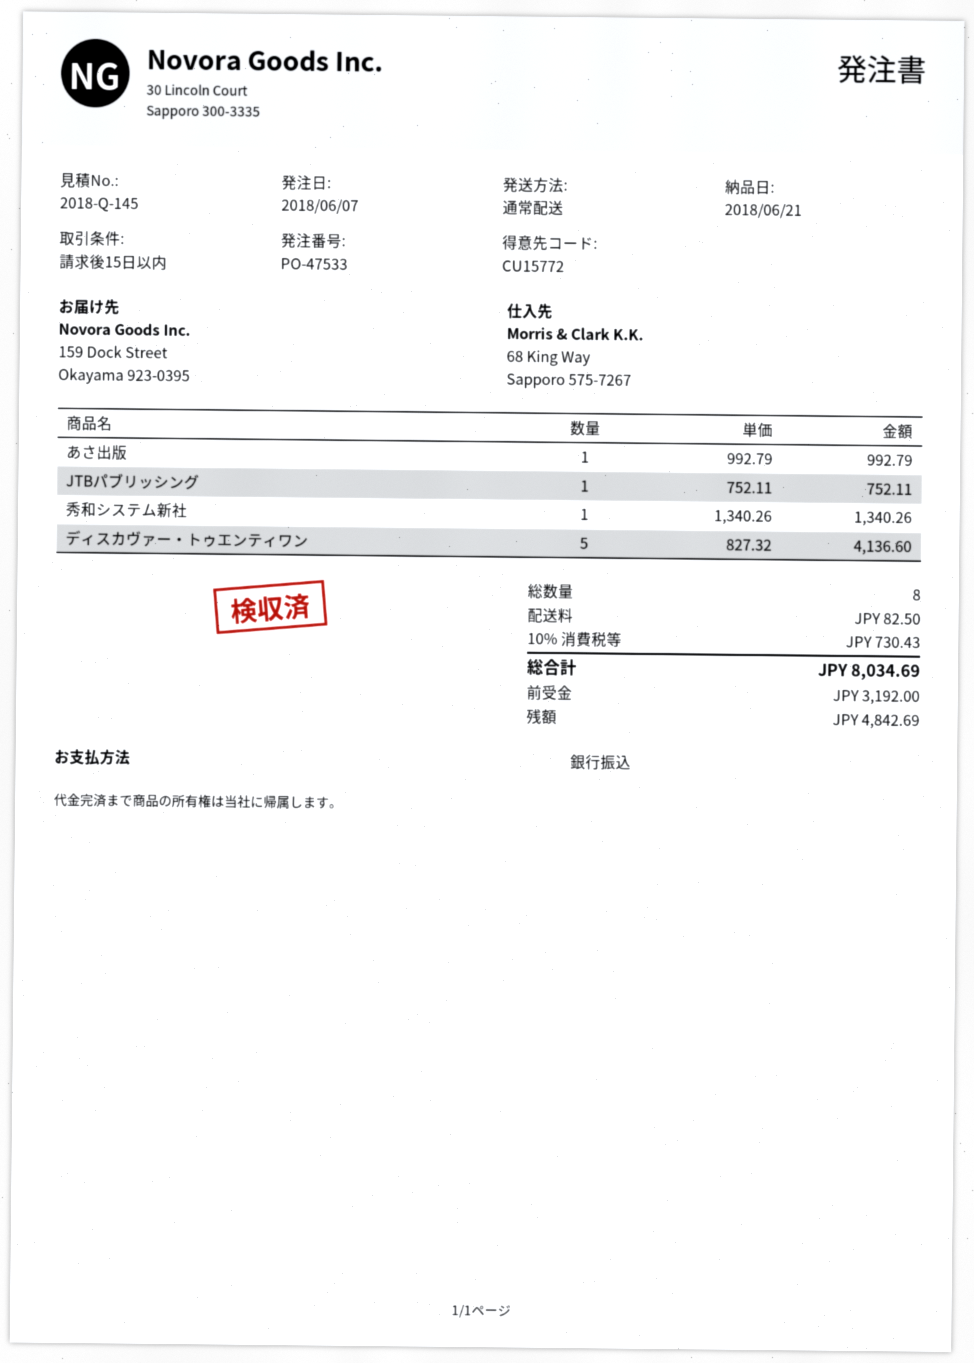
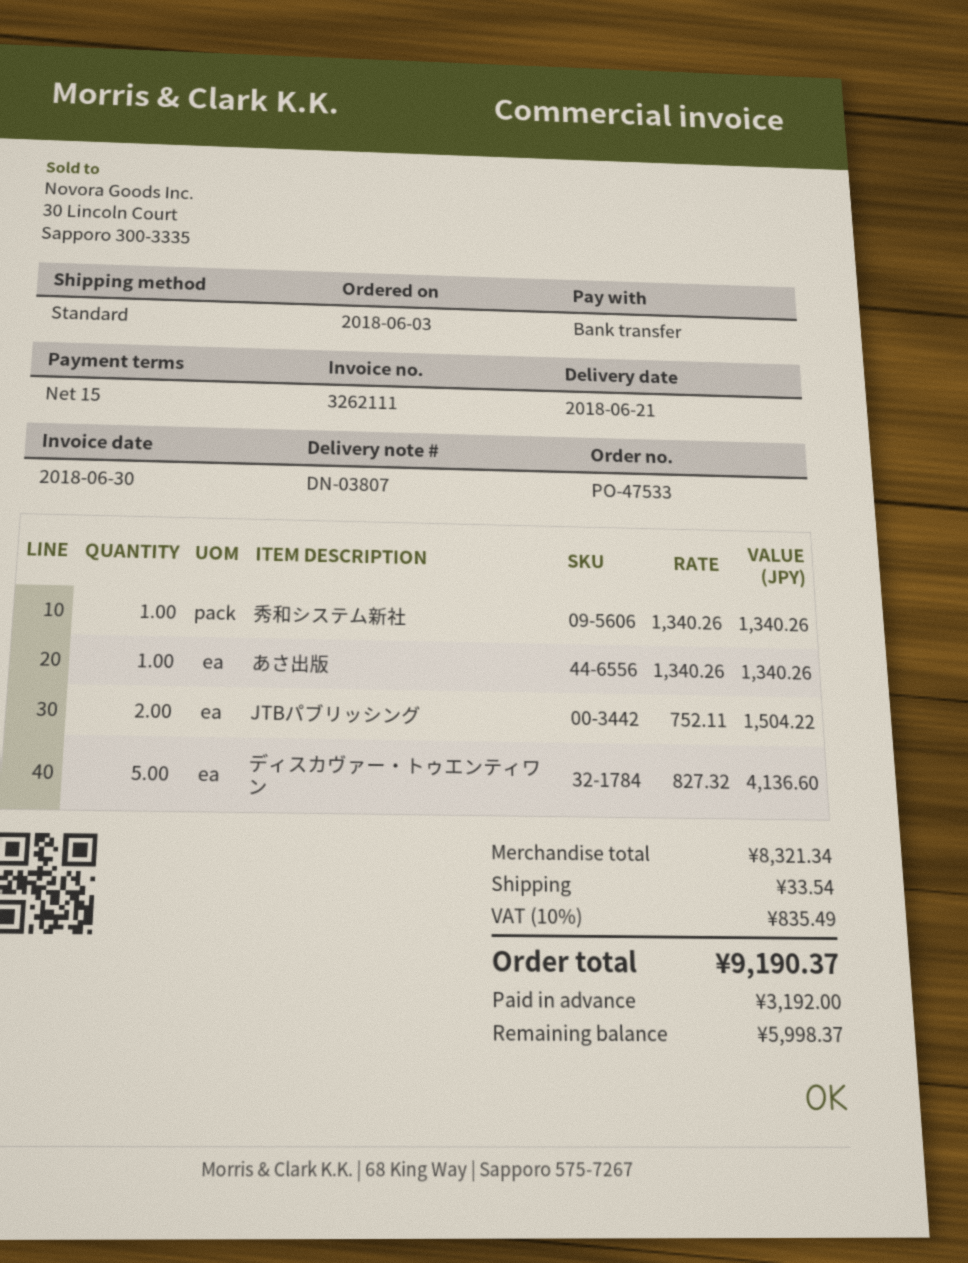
order date: 2018-06-07 -> 2018-06-03
あさ出版: 1 x 992.79 = 992.79 -> 1 x 1340.26 = 1340.26
JTBパブリッシング: 1 x 752.11 = 752.11 -> 2 x 752.11 = 1504.22
shipping: 82.50 -> 33.54
tax: 10% = 730.43 -> 10% = 835.49
total: 8034.69 -> 9190.37
balance: 4842.69 -> 5998.37

